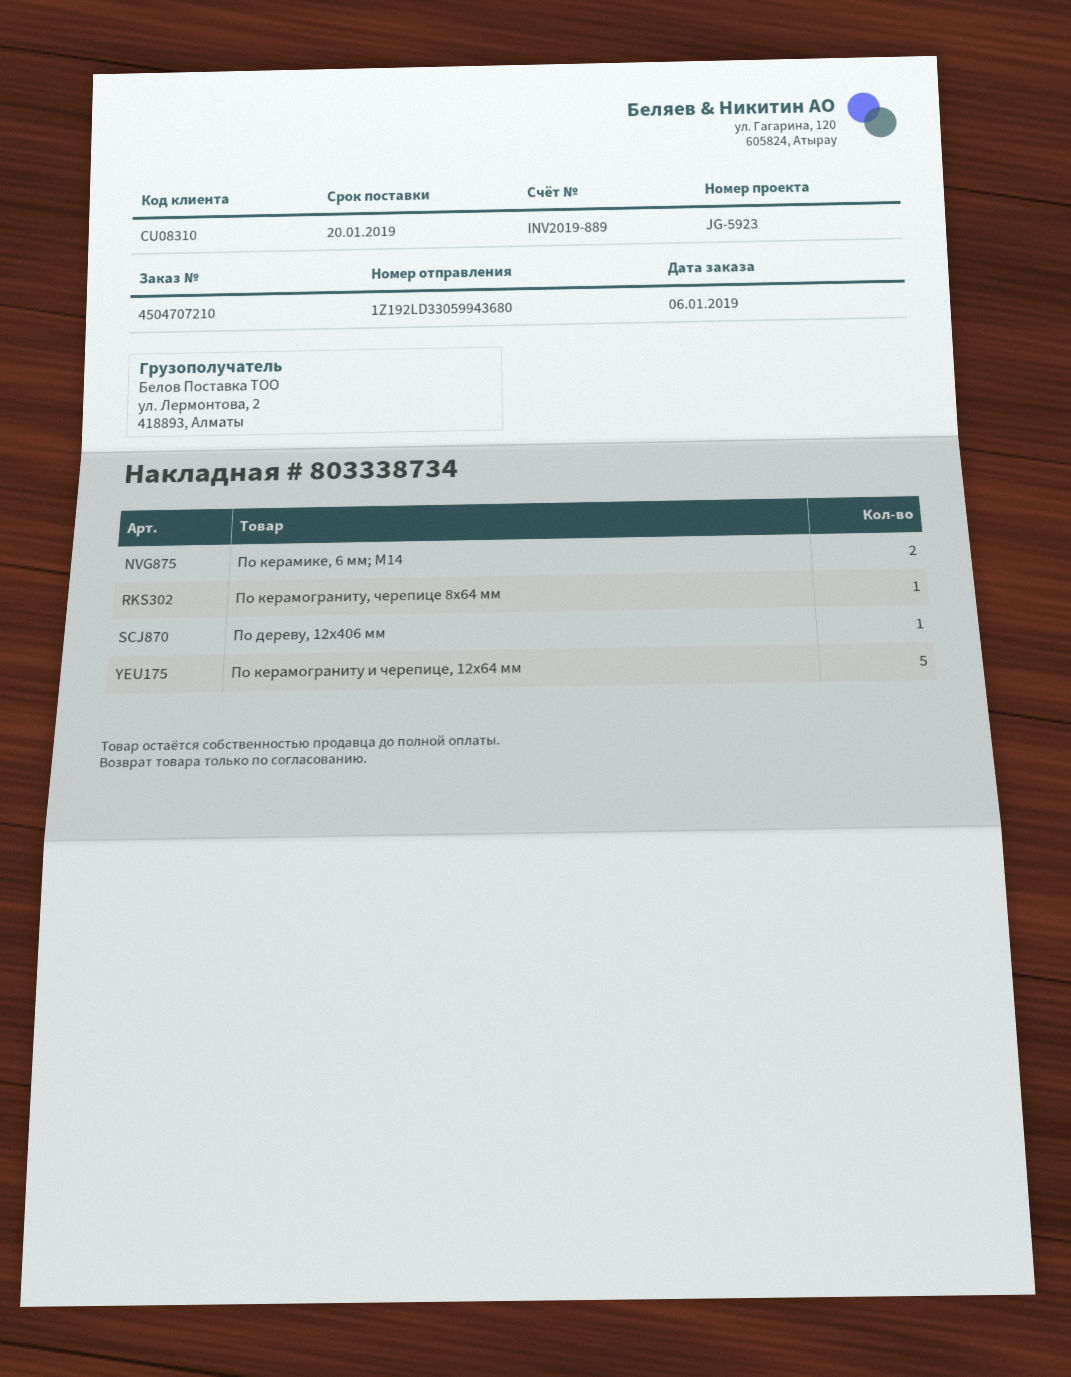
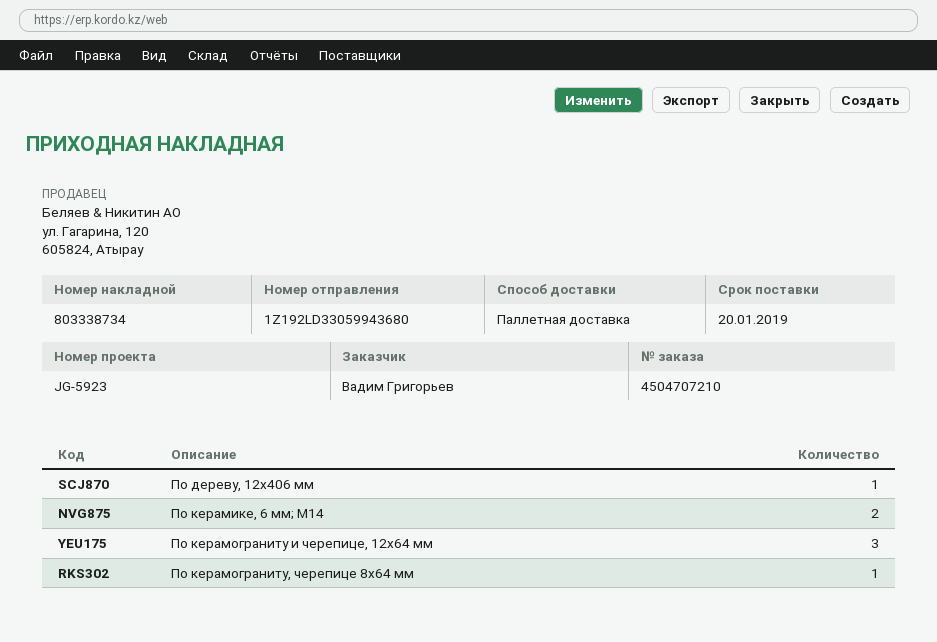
По керамограниту и черепице, 12x64 мм: 5 -> 3

